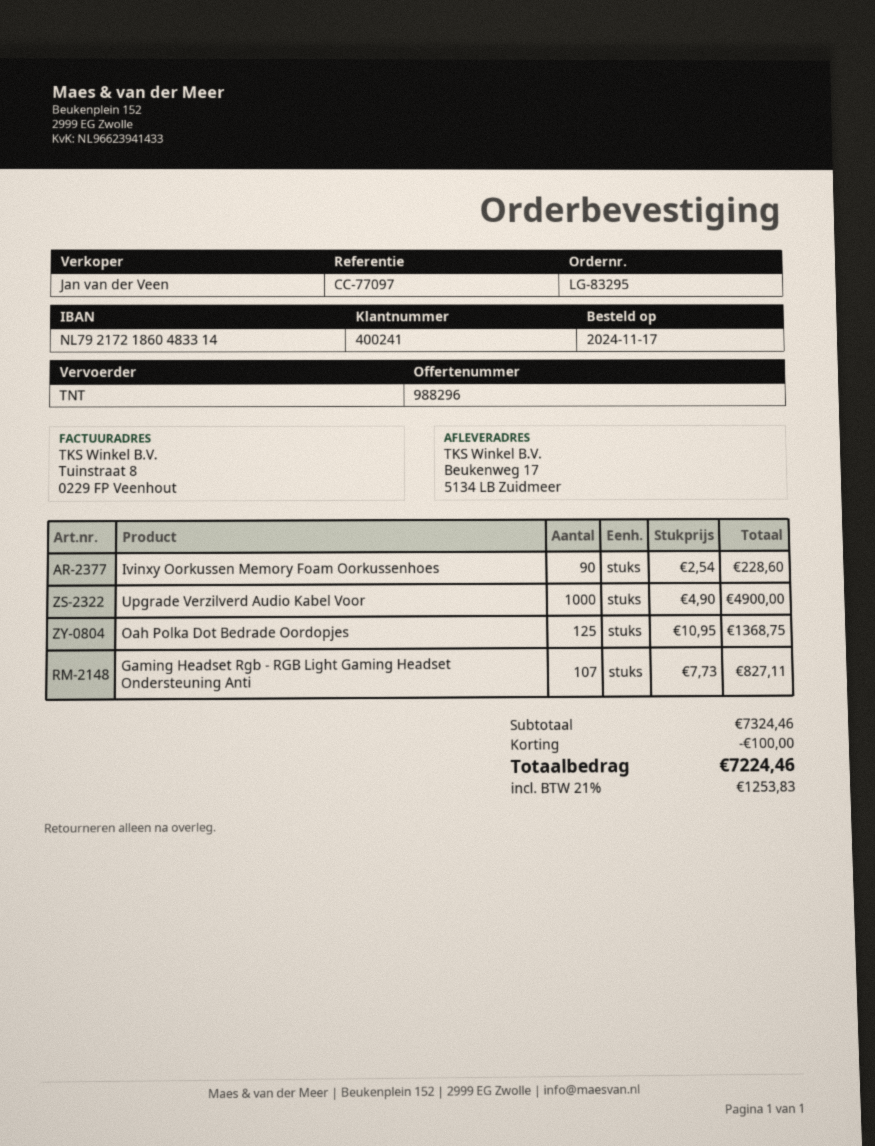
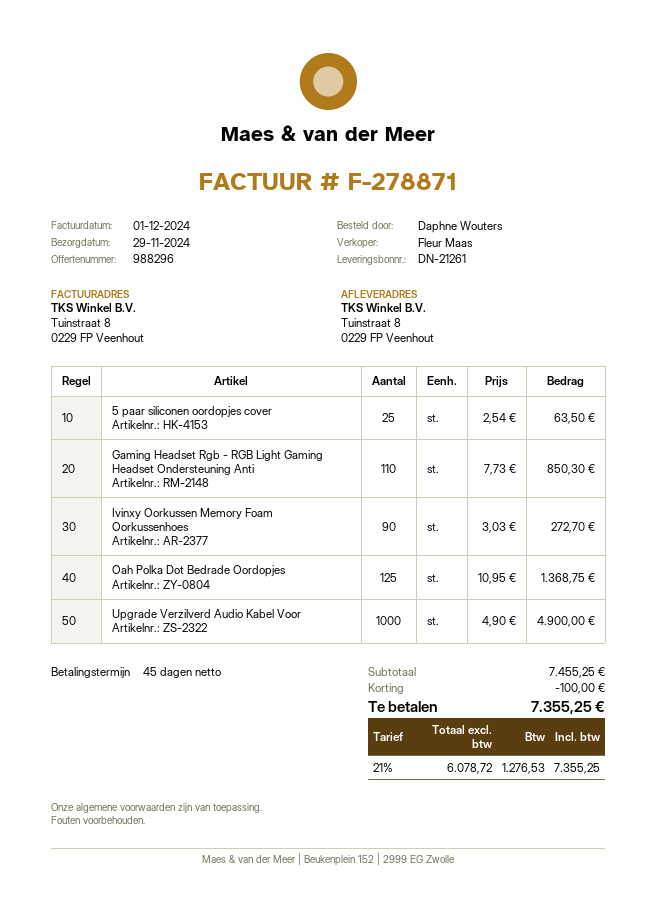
sales rep: Jan van der Veen -> Fleur Maas
ship to: Beukenweg 17, 5134 LB Zuidmeer -> Tuinstraat 8, 0229 FP Veenhout
Ivinxy Oorkussen Memory Foam Oorkussenhoes: 90 x 2.54 = 228.60 -> 90 x 3.03 = 272.70
Gaming Headset Rgb - RGB Light Gaming Headset Ondersteuning Anti: 107 x 7.73 = 827.11 -> 110 x 7.73 = 850.30
5 paar siliconen oordopjes cover: none -> 25 x 2.54 = 63.50
subtotal: 7324.46 -> 7455.25
tax: 21% = 1253.83 -> 21% = 1276.53
total: 7224.46 -> 7355.25

